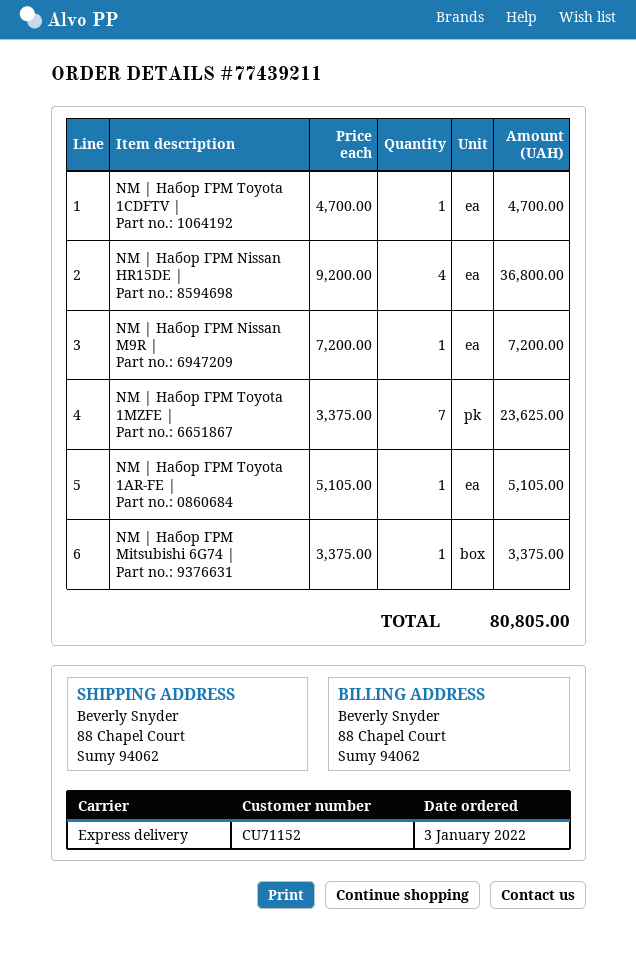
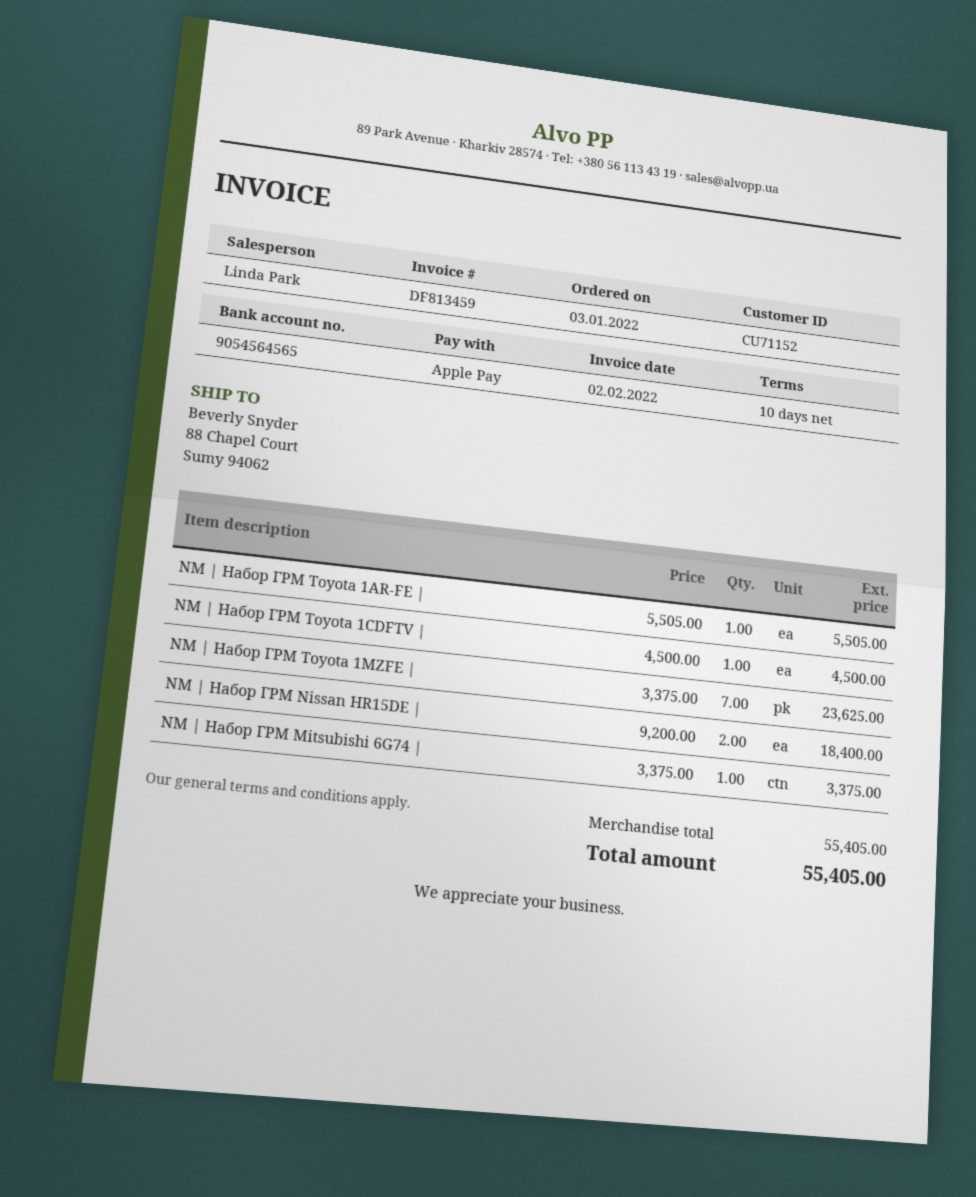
NM | Набор ГРМ Toyota 1CDFTV |: 1 x 4700.00 = 4700.00 -> 1 x 4500.00 = 4500.00
NM | Набор ГРМ Nissan HR15DE |: 4 x 9200.00 = 36800.00 -> 2 x 9200.00 = 18400.00
NM | Набор ГРМ Nissan M9R |: 1 x 7200.00 = 7200.00 -> none
NM | Набор ГРМ Toyota 1AR-FE |: 1 x 5105.00 = 5105.00 -> 1 x 5505.00 = 5505.00
total: 80805.00 -> 55405.00

